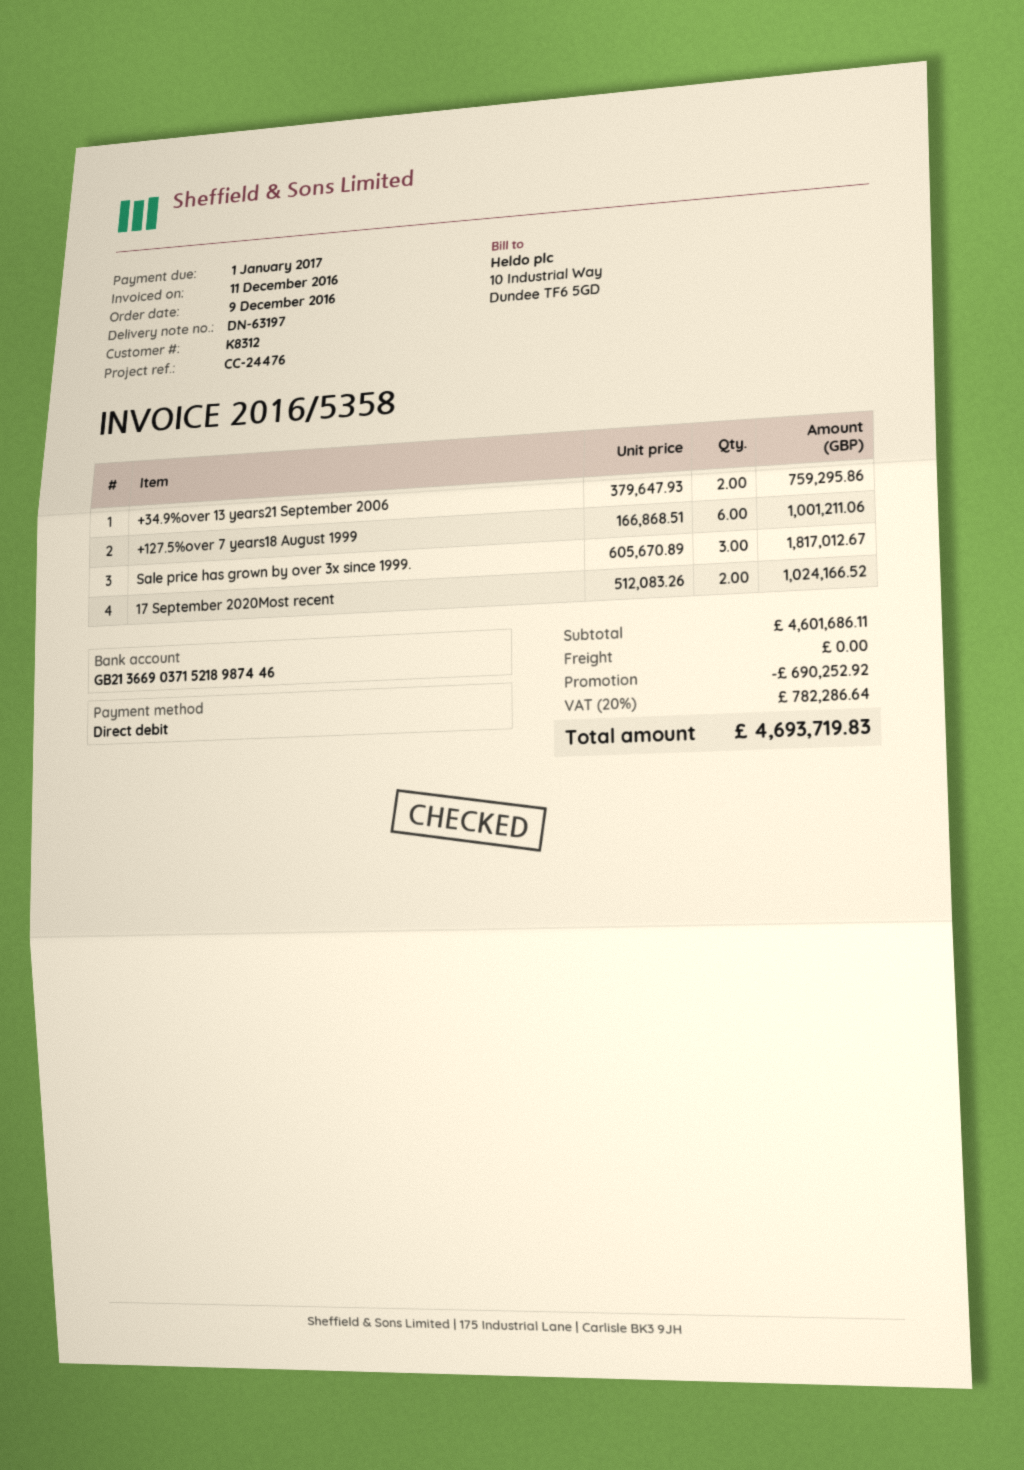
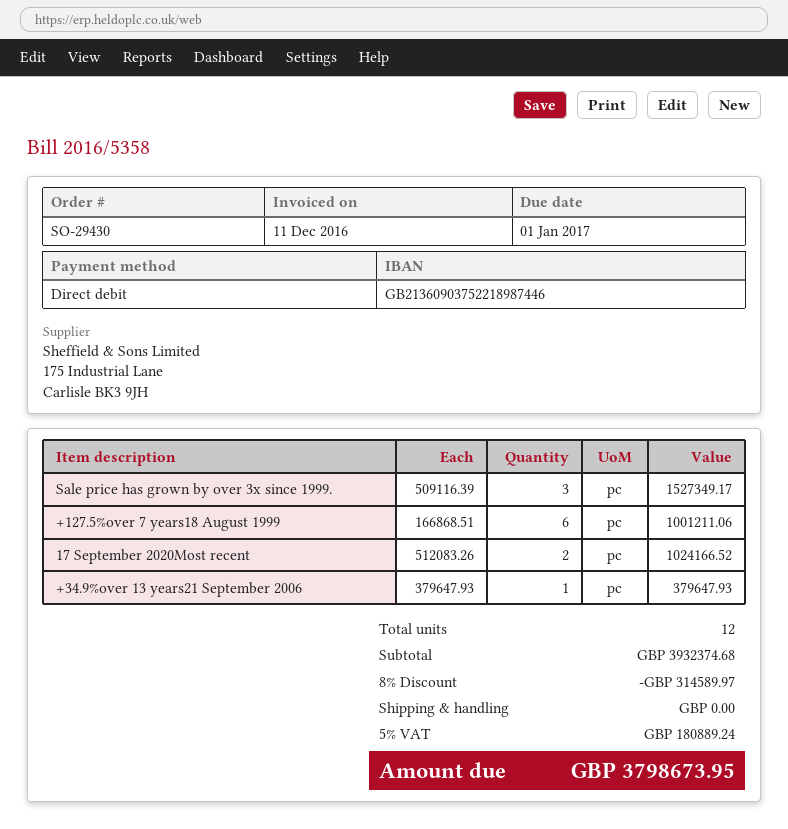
bank account: GB21366903715218987446 -> GB21360903752218987446
+34.9%over 13 years21 September 2006: 2 x 379647.93 = 759295.86 -> 1 x 379647.93 = 379647.93
Sale price has grown by over 3x since 1999.: 3 x 605670.89 = 1817012.67 -> 3 x 509116.39 = 1527349.17
subtotal: 4601686.11 -> 3932374.68
discount: 690252.92 -> 314589.97
tax: 20% = 782286.64 -> 5% = 180889.24
total: 4693719.83 -> 3798673.95

